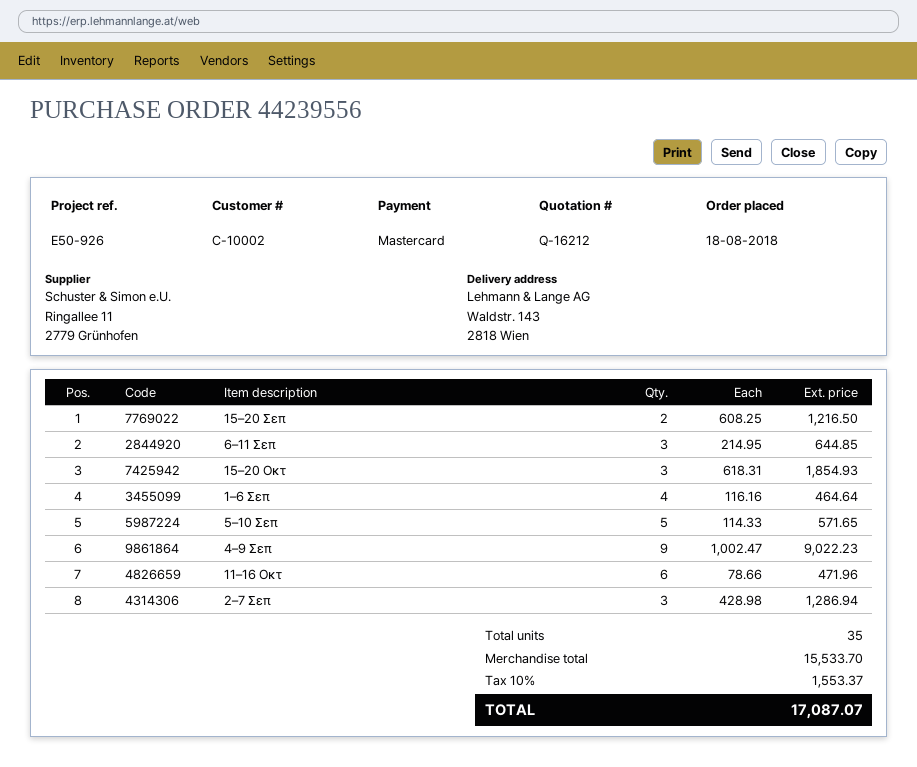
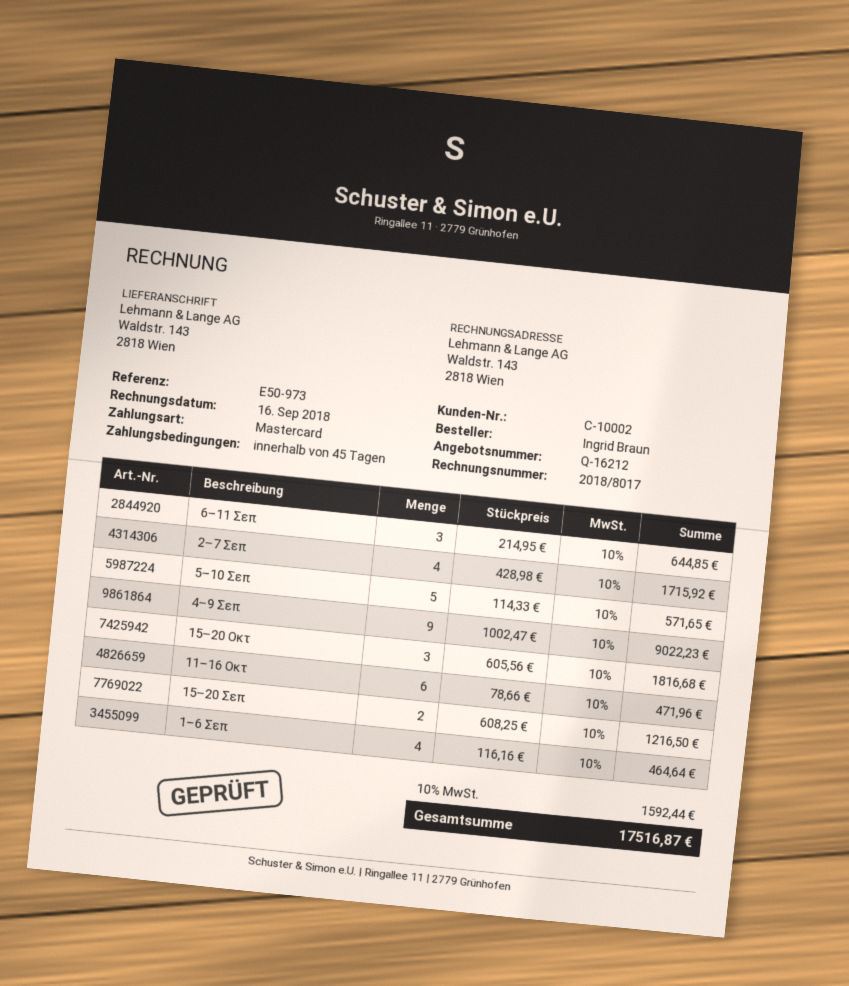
reference: E50-926 -> E50-973
15–20 Οκτ: 3 x 618.31 = 1854.93 -> 3 x 605.56 = 1816.68
2–7 Σεπ: 3 x 428.98 = 1286.94 -> 4 x 428.98 = 1715.92
tax: 10% = 1553.37 -> 10% = 1592.44
total: 17087.07 -> 17516.87

